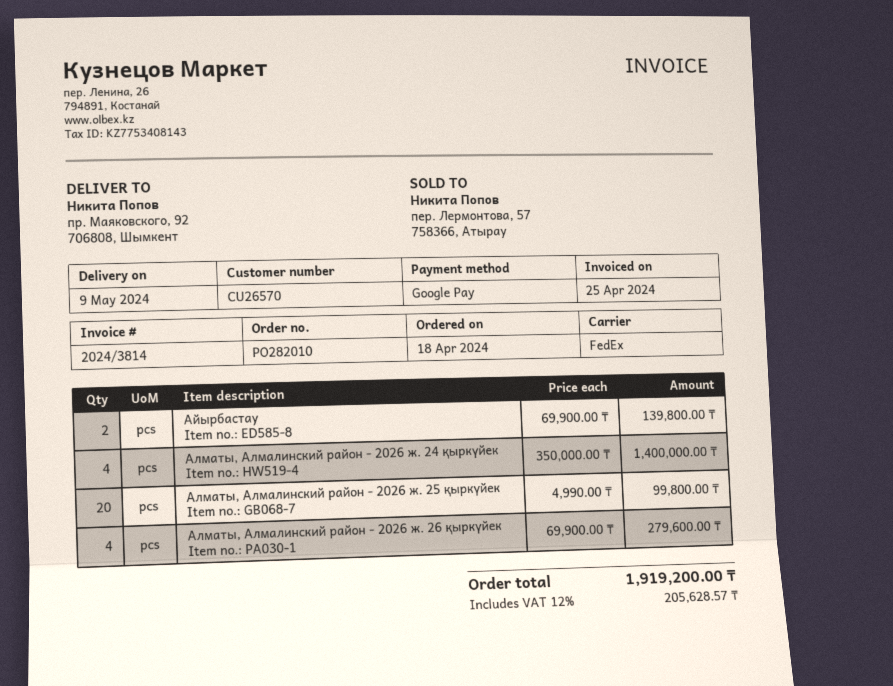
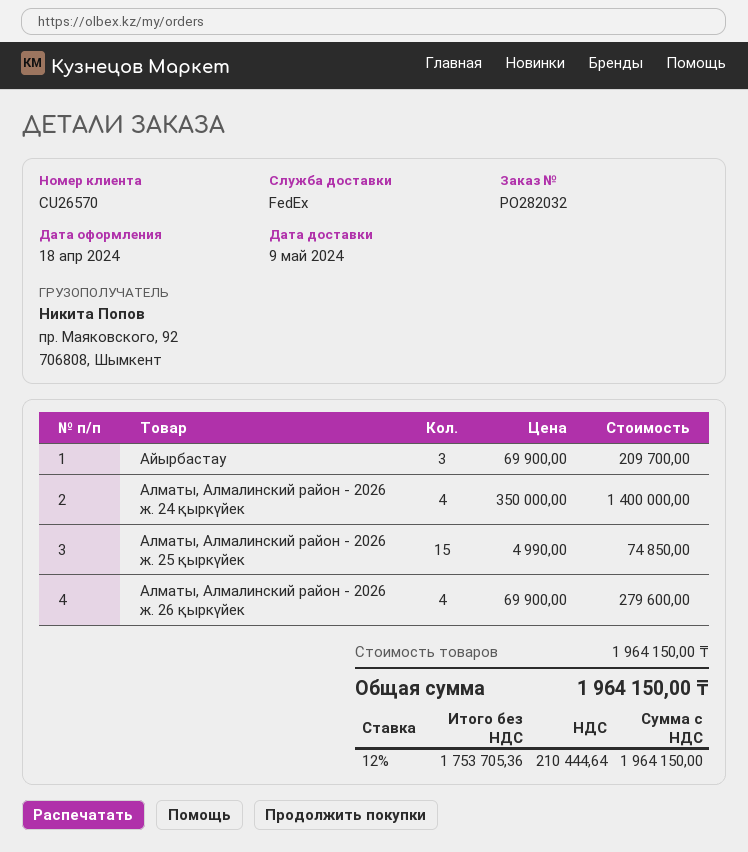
order number: PO282010 -> PO282032
Айырбастау: 2 x 69900.00 = 139800.00 -> 3 x 69900.00 = 209700.00
Алматы, Алмалинский район - 2026 ж. 25 қыркүйек: 20 x 4990.00 = 99800.00 -> 15 x 4990.00 = 74850.00
tax: 12% = 205628.57 -> 12% = 210444.64
total: 1919200.00 -> 1964150.00

